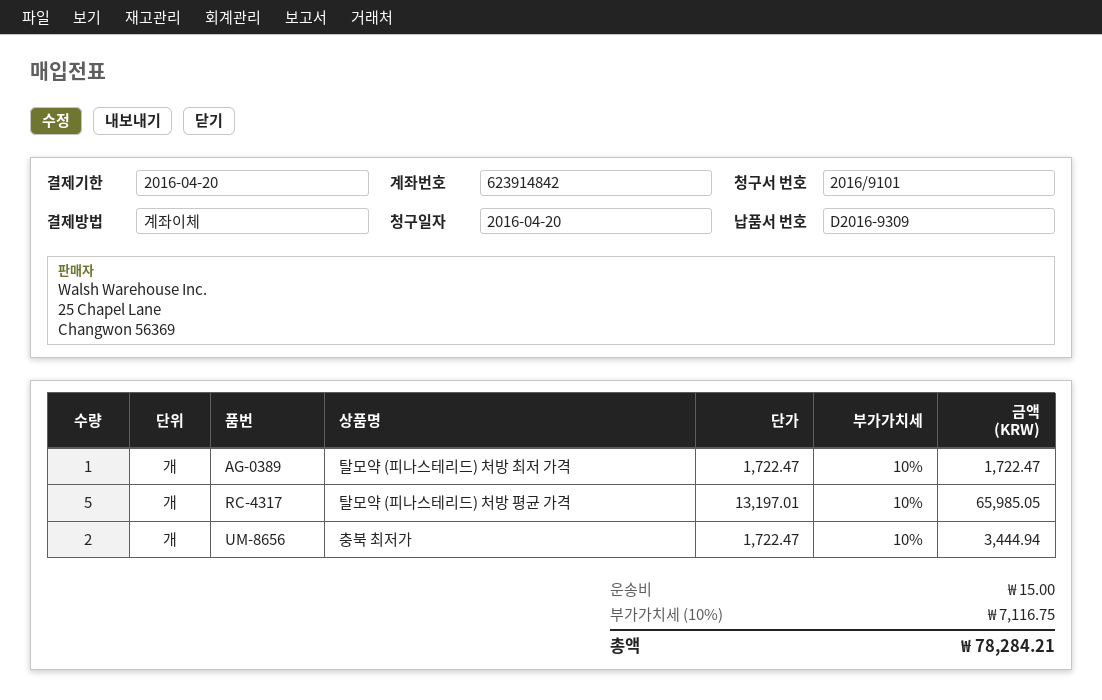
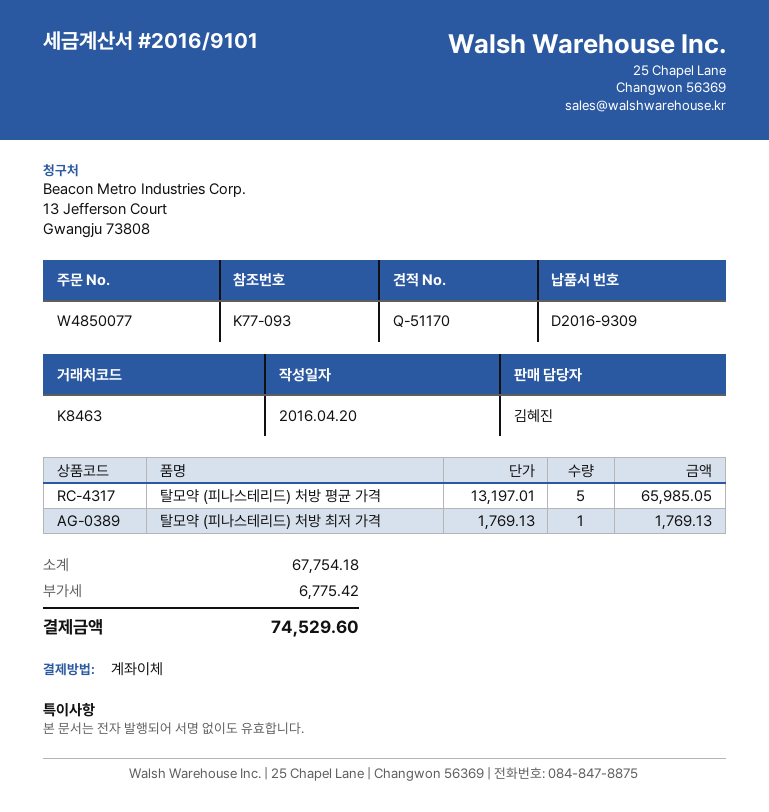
탈모약 (피나스테리드) 처방 최저 가격: 1 x 1722.47 = 1722.47 -> 1 x 1769.13 = 1769.13
충북 최저가: 2 x 1722.47 = 3444.94 -> none
shipping: 15.00 -> none
tax: 7116.75 -> 6775.42
total: 78284.21 -> 74529.60

